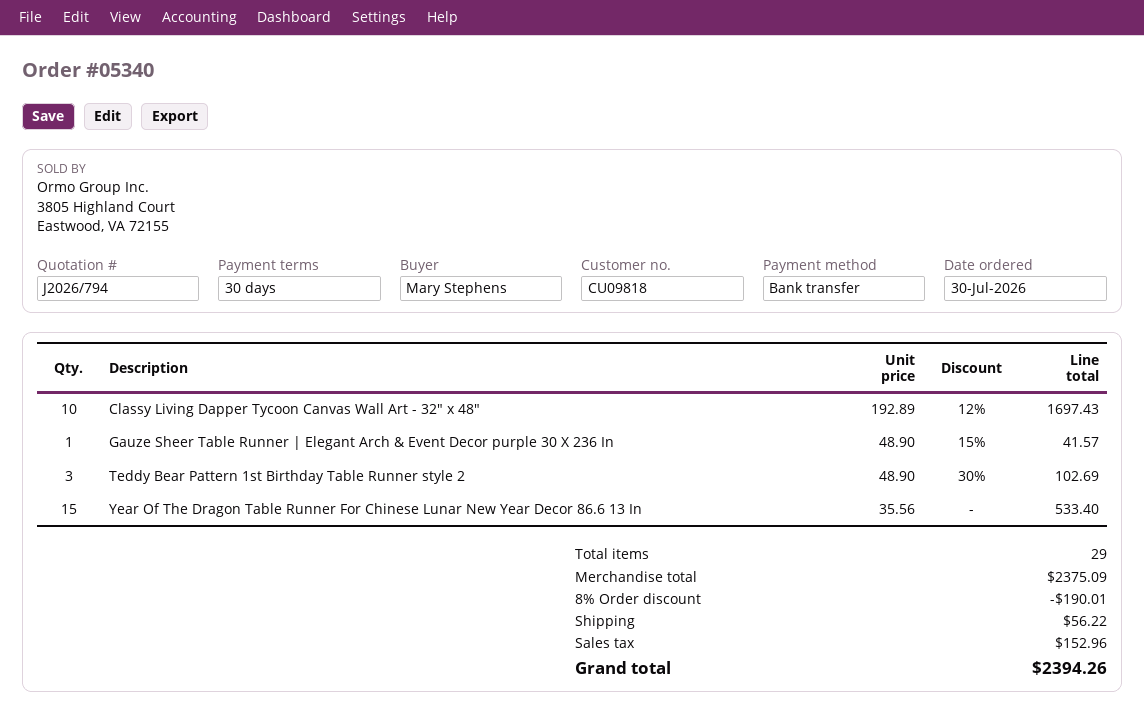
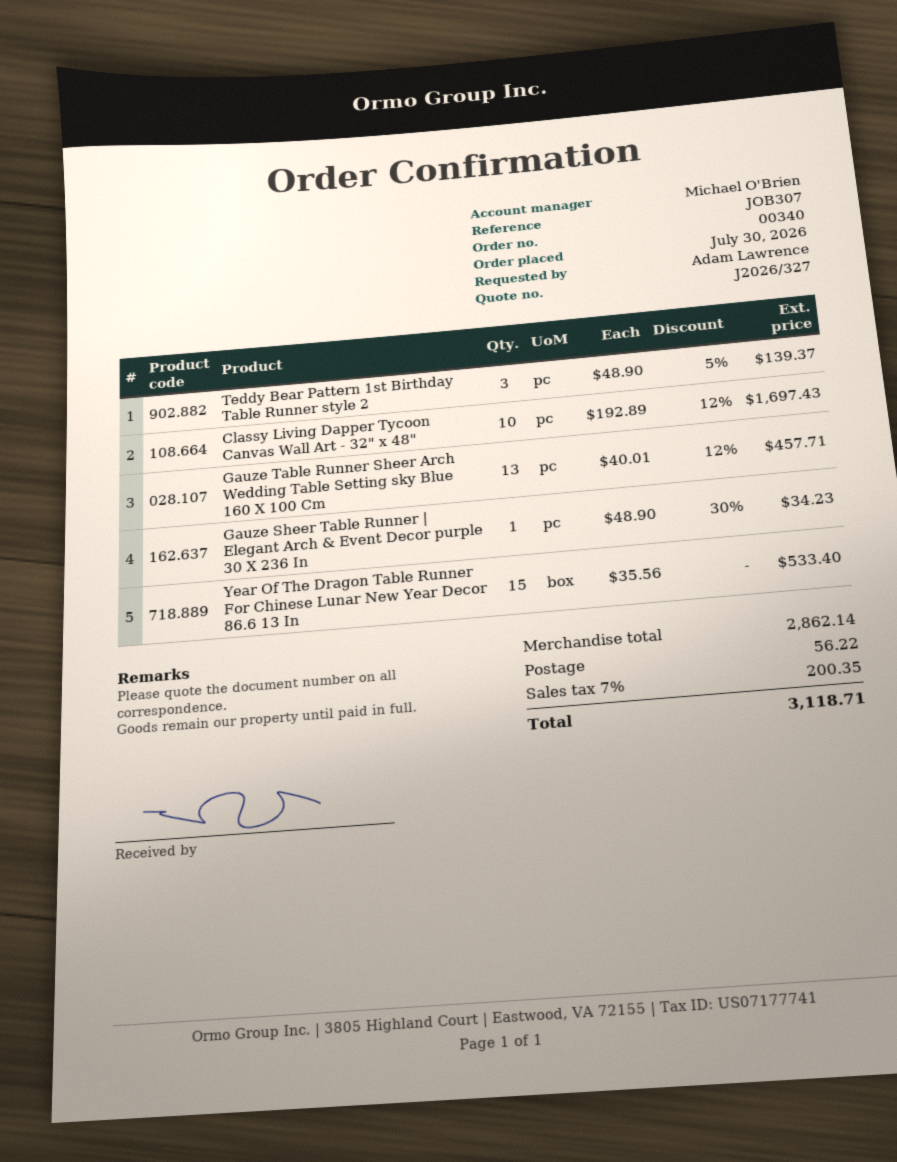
quote number: J2026/794 -> J2026/327
order number: 05340 -> 00340
ordered by: Mary Stephens -> Adam Lawrence
Gauze Sheer Table Runner | Elegant Arch & Event Decor purple 30 X 236 In: 1 x 48.90 - 15% = 41.57 -> 1 x 48.90 - 30% = 34.23
Teddy Bear Pattern 1st Birthday Table Runner style 2: 3 x 48.90 - 30% = 102.69 -> 3 x 48.90 - 5% = 139.37
Gauze Table Runner Sheer Arch Wedding Table Setting sky Blue 160 X 100 Cm: none -> 13 x 40.01 - 12% = 457.71
subtotal: 2375.09 -> 2862.14
discount: 8% = 190.01 -> none
tax: 152.96 -> 200.35
total: 2394.26 -> 3118.71

